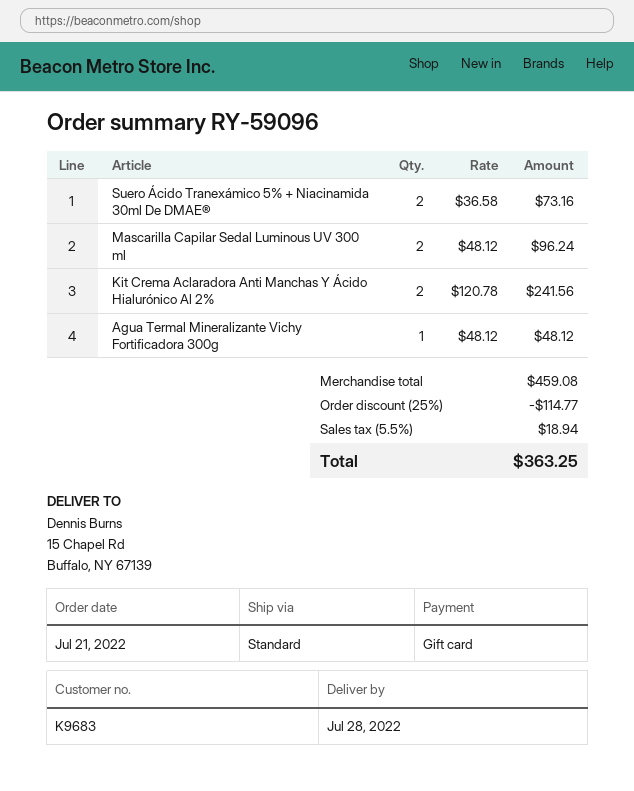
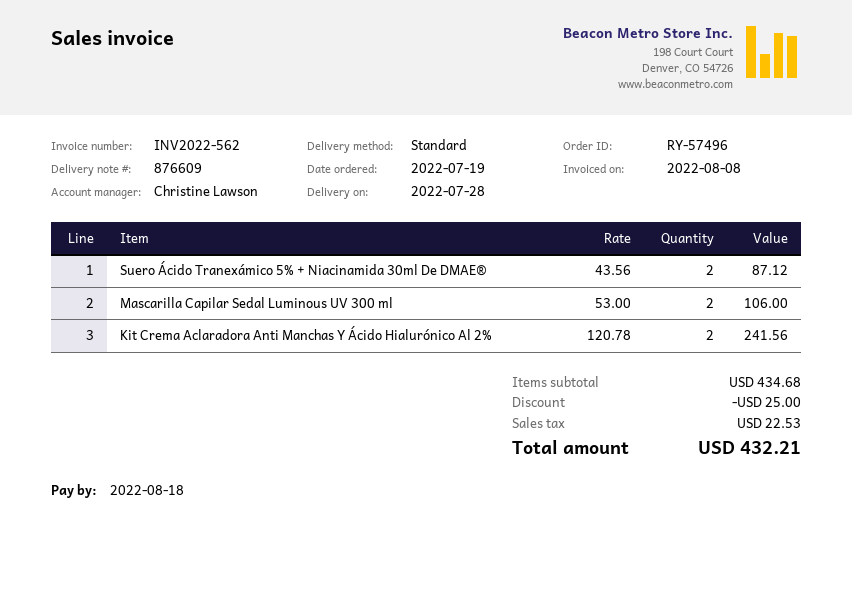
order number: RY-59096 -> RY-57496
order date: 2022-07-21 -> 2022-07-19
Suero Ácido Tranexámico 5% + Niacinamida 30ml De DMAE®: 2 x 36.58 = 73.16 -> 2 x 43.56 = 87.12
Mascarilla Capilar Sedal Luminous UV 300 ml: 2 x 48.12 = 96.24 -> 2 x 53.00 = 106.00
Agua Termal Mineralizante Vichy Fortificadora 300g: 1 x 48.12 = 48.12 -> none
subtotal: 459.08 -> 434.68
discount: 114.77 -> 25.00
tax: 18.94 -> 22.53
total: 363.25 -> 432.21

